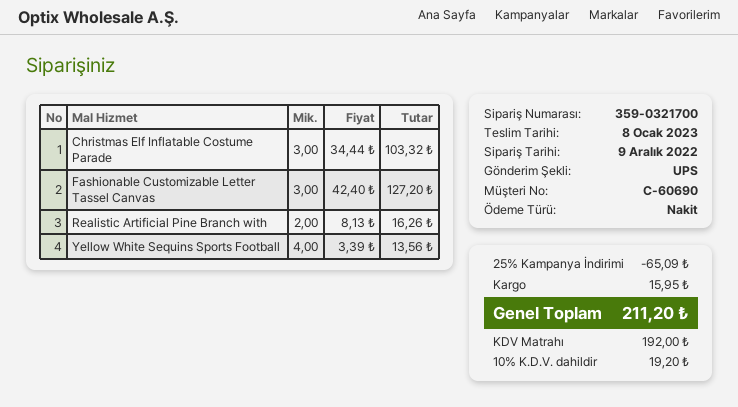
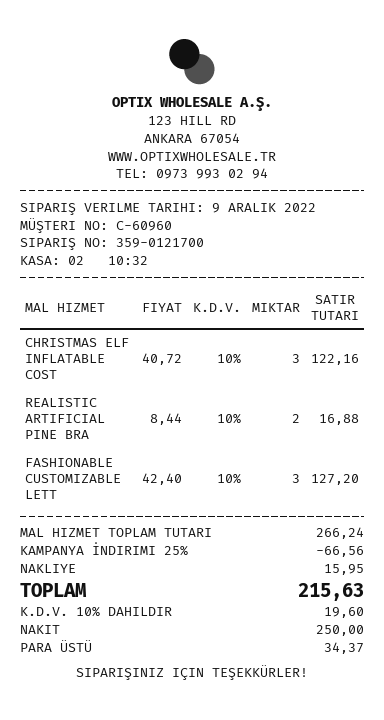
order number: 359-0321700 -> 359-0121700
customer number: C-60690 -> C-60960
Christmas Elf Inflatable Costume Parade: 3 x 34.44 = 103.32 -> 3 x 40.72 = 122.16
Realistic Artificial Pine Branch with: 2 x 8.13 = 16.26 -> 2 x 8.44 = 16.88
Yellow White Sequins Sports Football: 4 x 3.39 = 13.56 -> none
discount: 25% = 65.09 -> 25% = 66.56
tax: 10% = 19.20 -> 10% = 19.60
total: 211.20 -> 215.63

